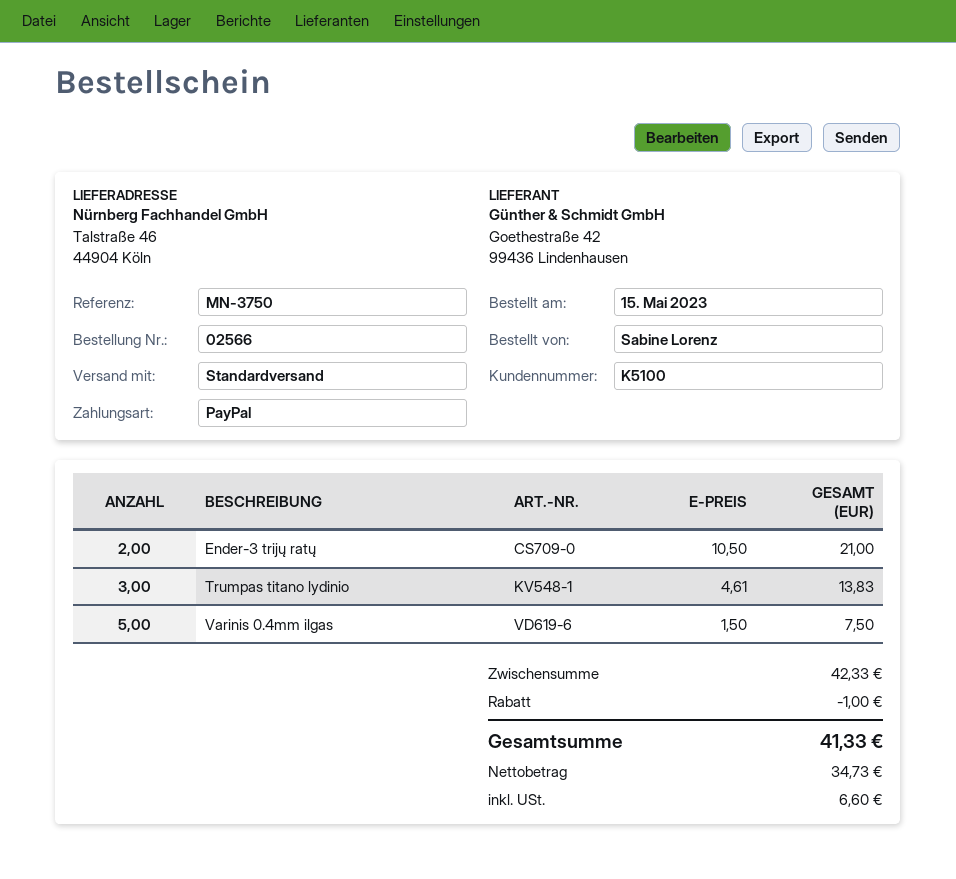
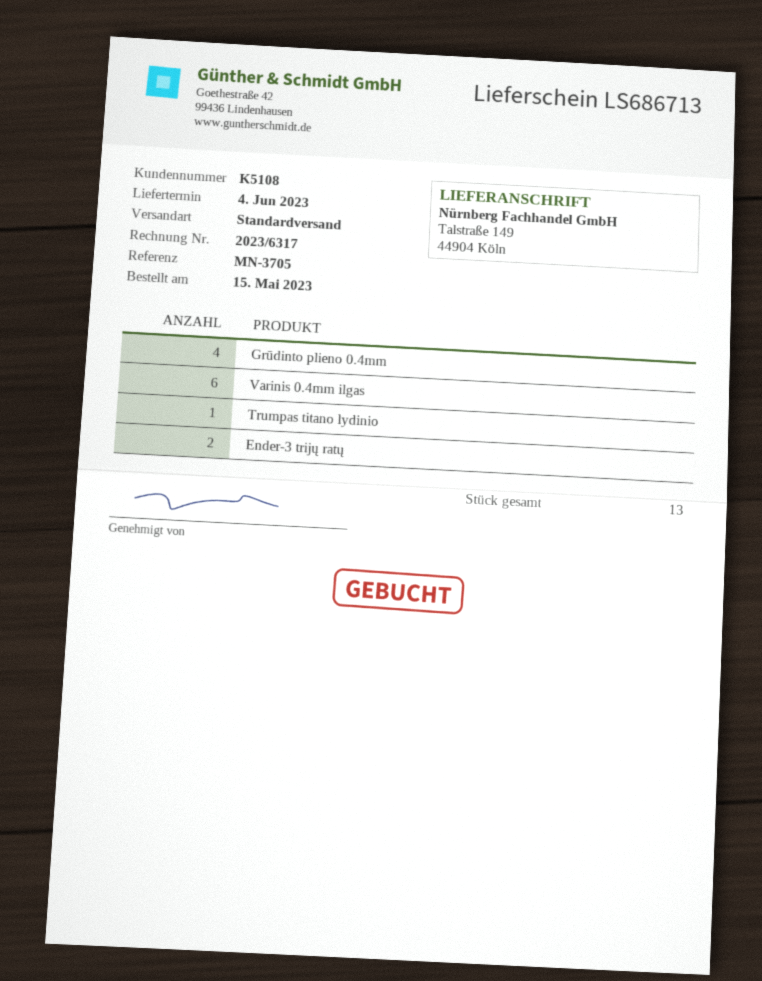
customer number: K5100 -> K5108
reference: MN-3750 -> MN-3705
ship to: Talstraße 46, 44904 Köln -> Talstraße 149, 44904 Köln
Trumpas titano lydinio: 3 -> 1
Varinis 0.4mm ilgas: 5 -> 6
Grūdinto plieno 0.4mm: none -> 4

